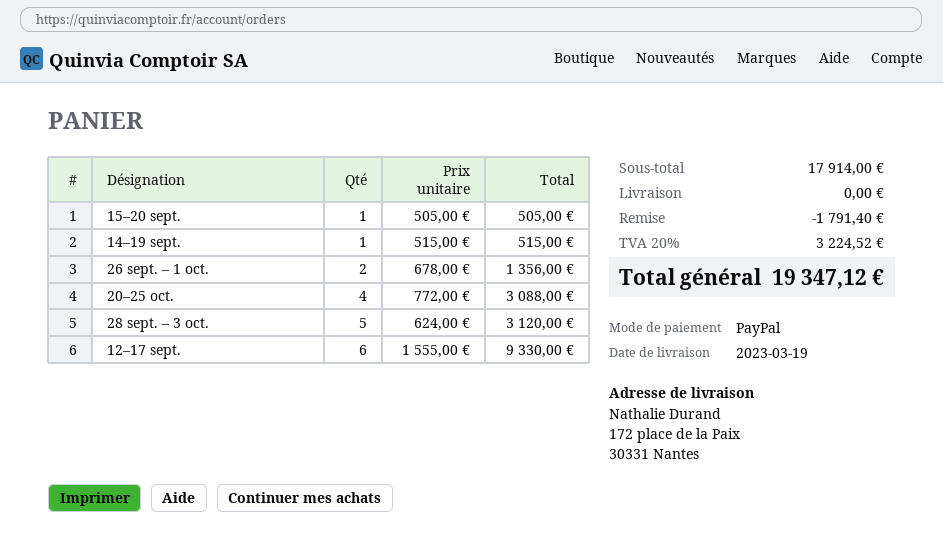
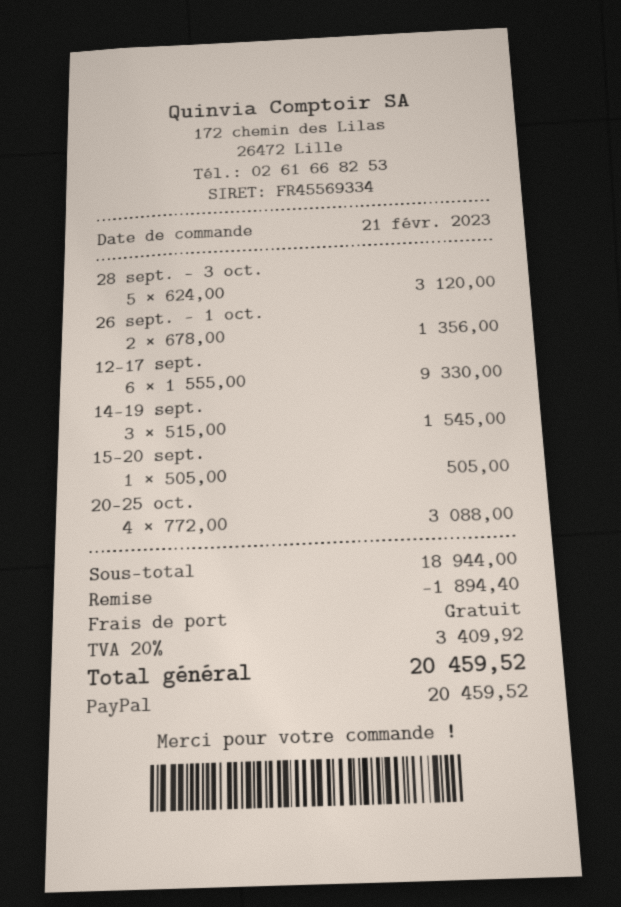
14–19 sept.: 1 x 515.00 = 515.00 -> 3 x 515.00 = 1545.00
subtotal: 17914.00 -> 18944.00
discount: 1791.40 -> 1894.40
tax: 20% = 3224.52 -> 20% = 3409.92
total: 19347.12 -> 20459.52

